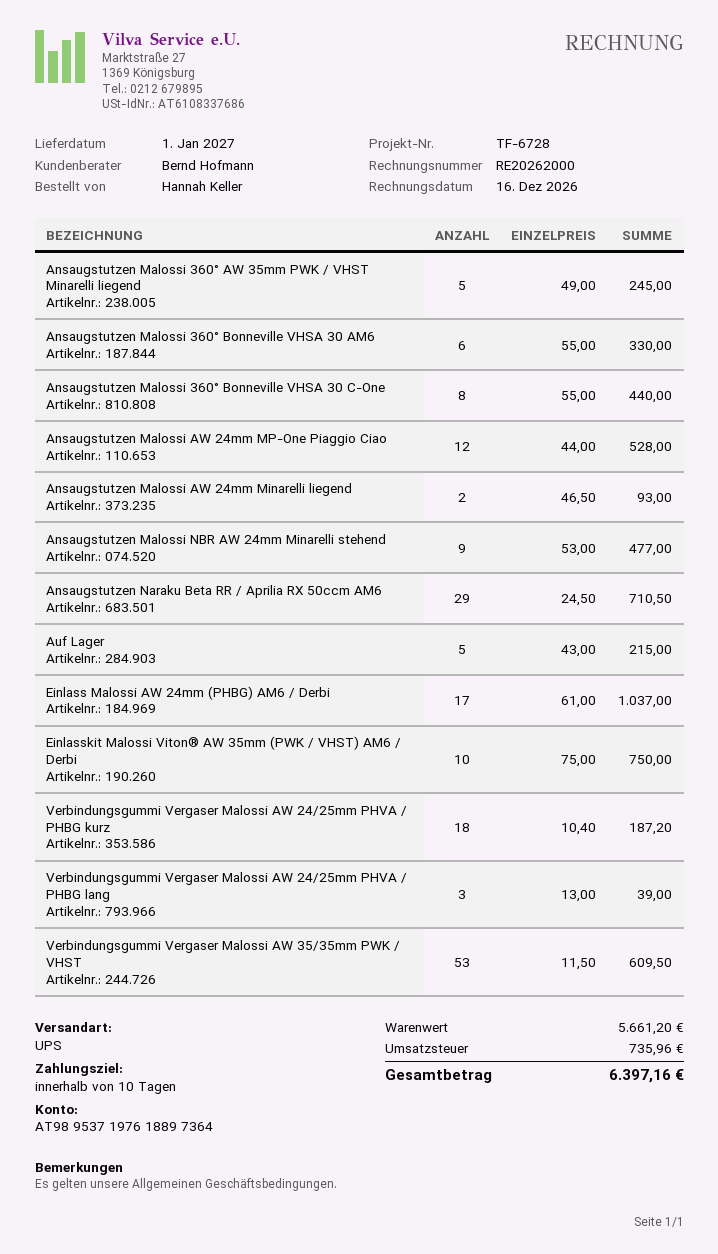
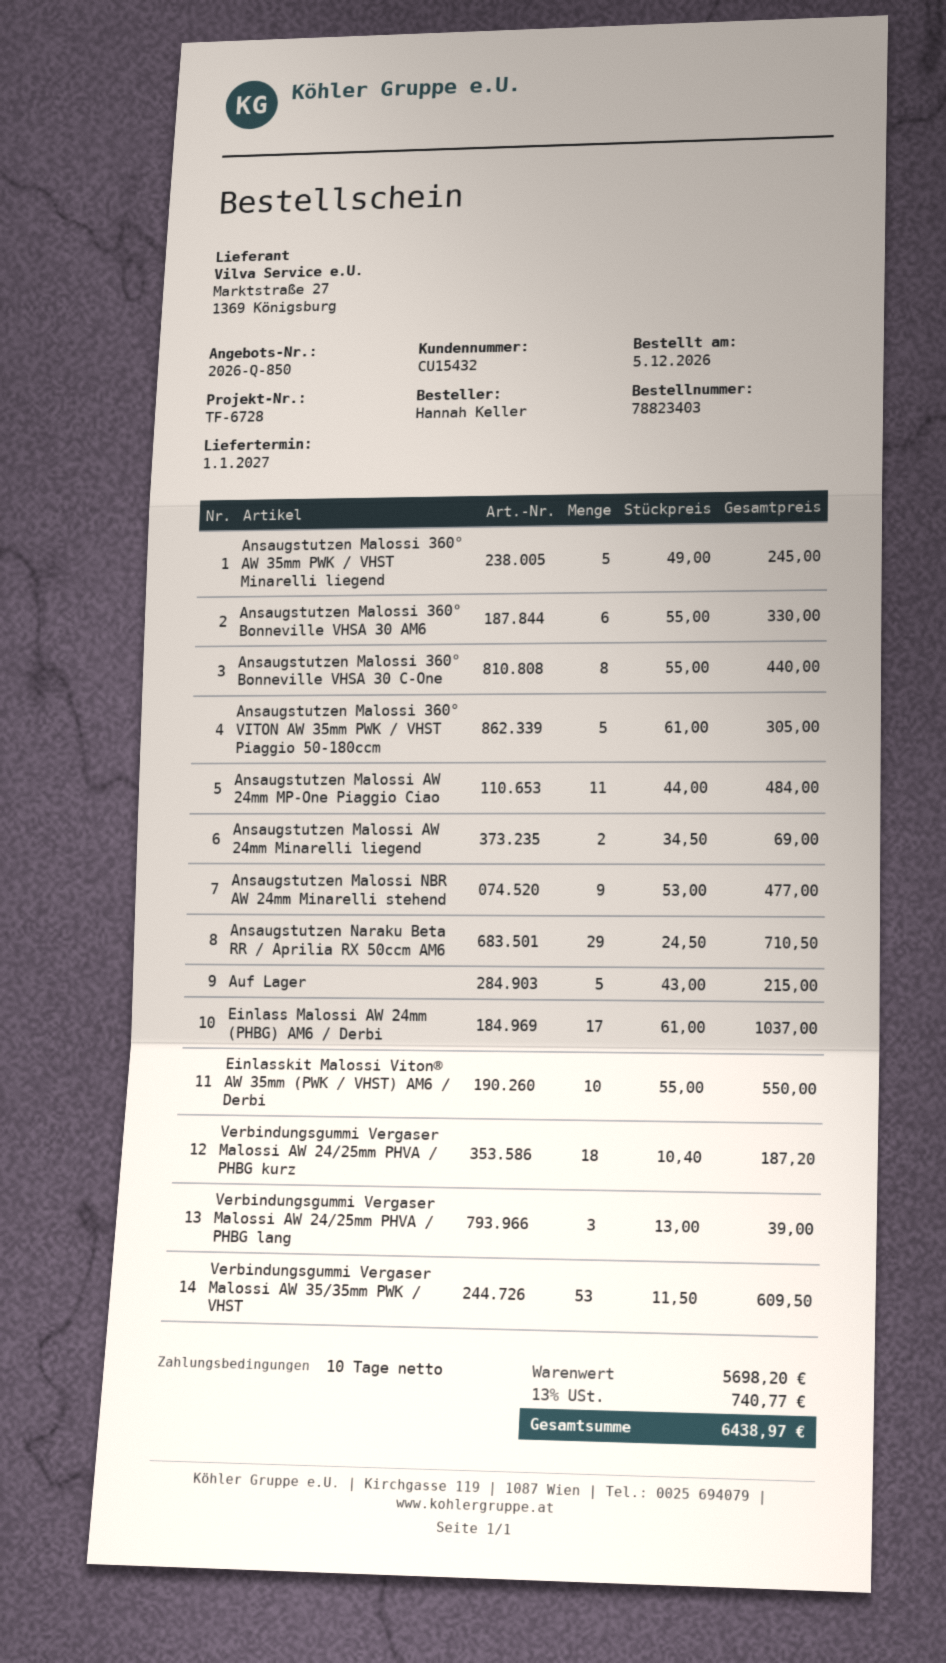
Ansaugstutzen Malossi AW 24mm MP-One Piaggio Ciao: 12 x 44.00 = 528.00 -> 11 x 44.00 = 484.00
Ansaugstutzen Malossi AW 24mm Minarelli liegend: 2 x 46.50 = 93.00 -> 2 x 34.50 = 69.00
Einlasskit Malossi Viton® AW 35mm (PWK / VHST) AM6 / Derbi: 10 x 75.00 = 750.00 -> 10 x 55.00 = 550.00
Ansaugstutzen Malossi 360° VITON AW 35mm PWK / VHST Piaggio 50-180ccm: none -> 5 x 61.00 = 305.00
subtotal: 5661.20 -> 5698.20
tax: 735.96 -> 740.77
total: 6397.16 -> 6438.97

